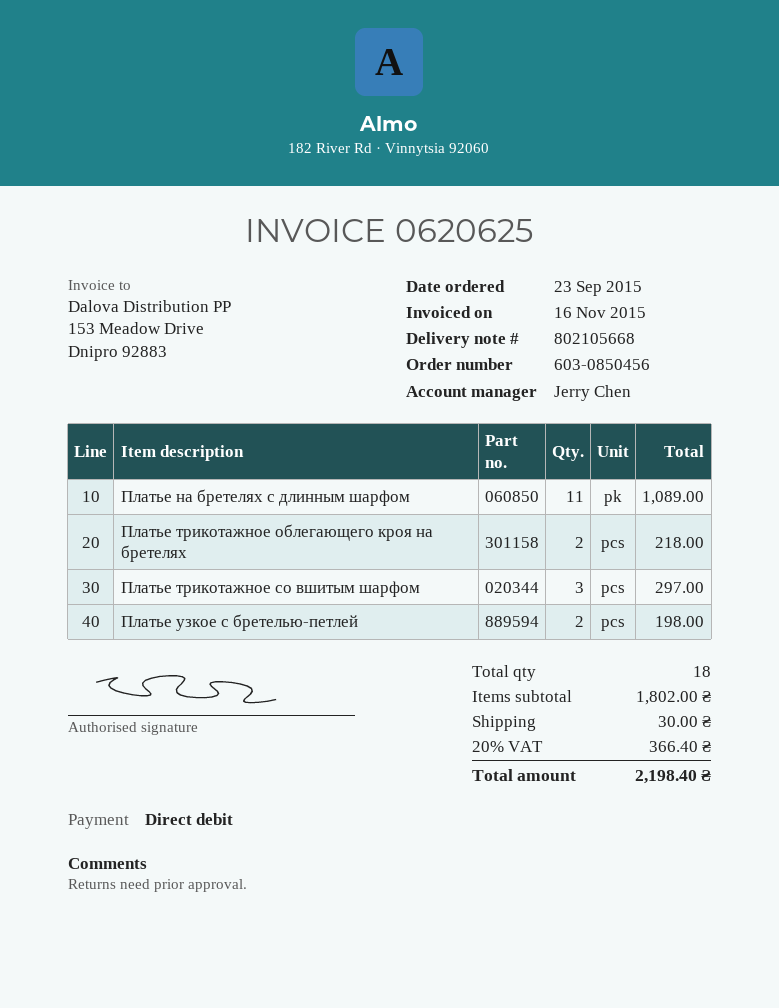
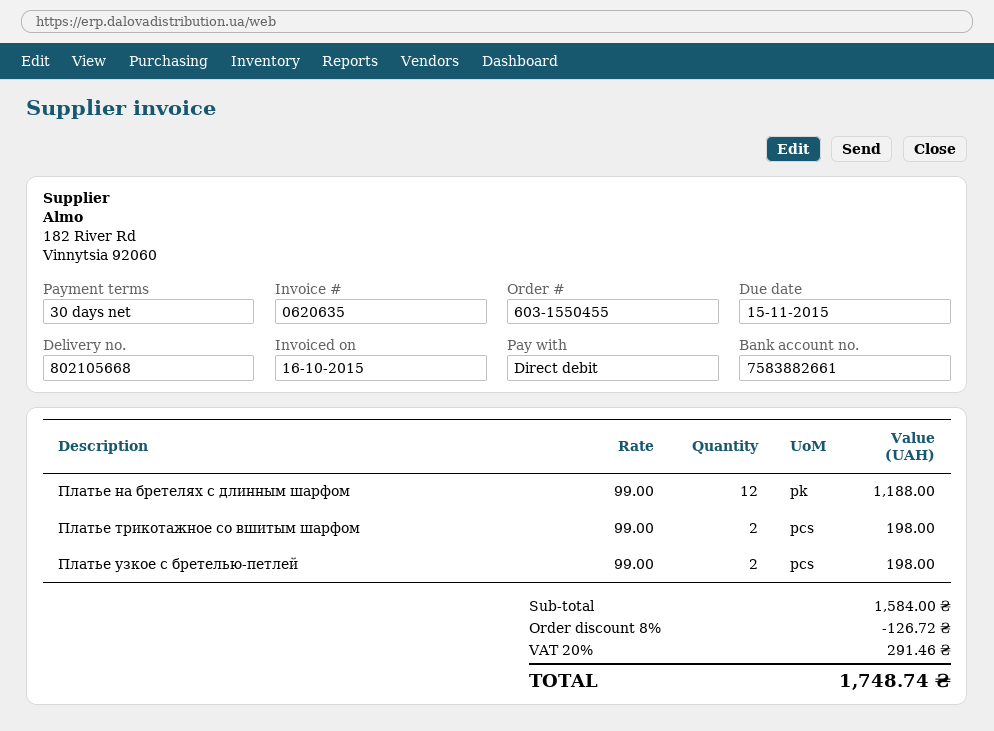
order number: 603-0850456 -> 603-1550455
invoice number: 0620625 -> 0620635
invoice date: 2015-11-16 -> 2015-10-16
Платье на бретелях с длинным шарфом: 11 for 1089.00 -> 12 for 1188.00
Платье трикотажное облегающего кроя на бретелях: 2 for 218.00 -> none
Платье трикотажное со вшитым шарфом: 3 for 297.00 -> 2 for 198.00
subtotal: 1802.00 -> 1584.00
discount: none -> 8% = 126.72
shipping: 30.00 -> none
tax: 20% = 366.40 -> 20% = 291.46
total: 2198.40 -> 1748.74

